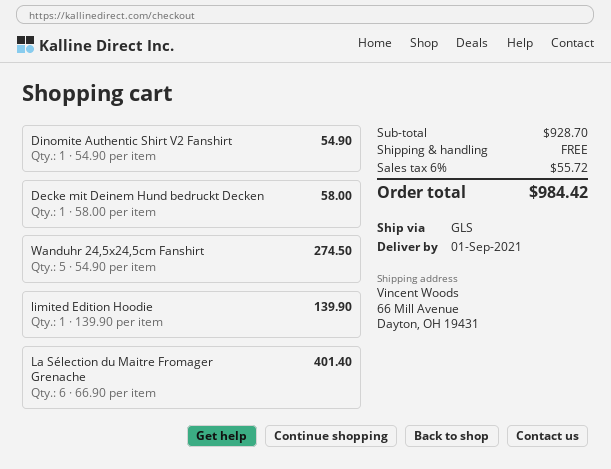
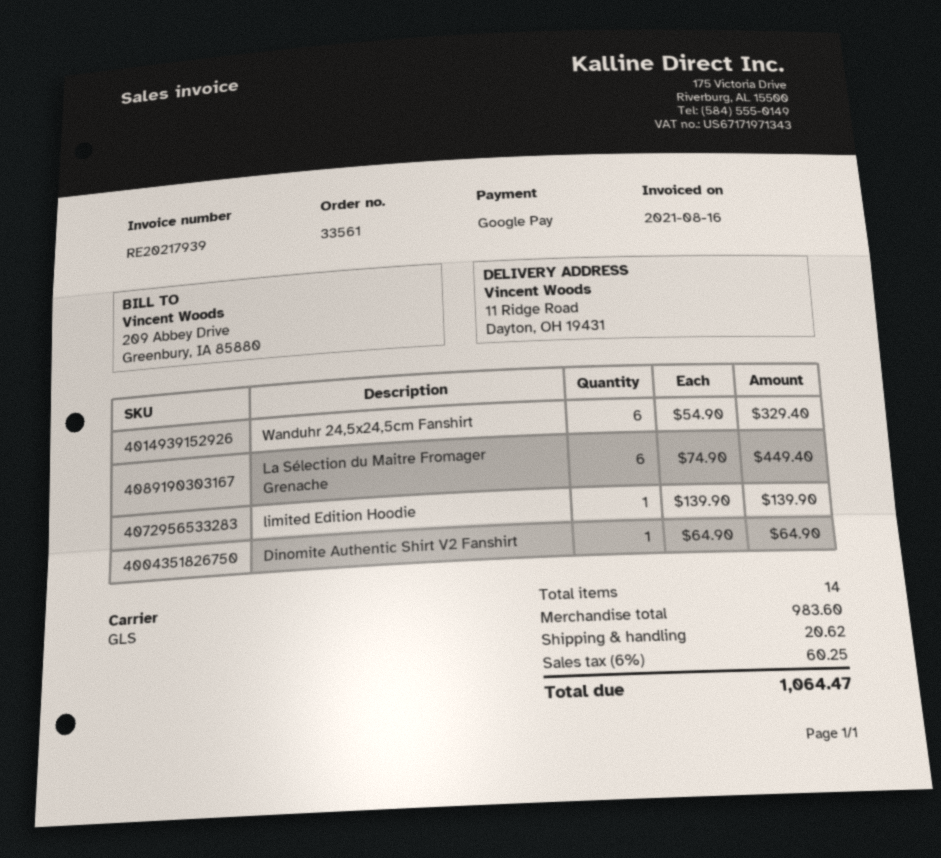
ship to: 66 Mill Avenue, Dayton, OH 19431 -> 11 Ridge Road, Dayton, OH 19431
Dinomite Authentic Shirt V2 Fanshirt: 1 x 54.90 = 54.90 -> 1 x 64.90 = 64.90
Decke mit Deinem Hund bedruckt Decken: 1 x 58.00 = 58.00 -> none
Wanduhr 24,5x24,5cm Fanshirt: 5 x 54.90 = 274.50 -> 6 x 54.90 = 329.40
La Sélection du Maitre Fromager Grenache: 6 x 66.90 = 401.40 -> 6 x 74.90 = 449.40
subtotal: 928.70 -> 983.60
shipping: 0.00 -> 20.62
tax: 6% = 55.72 -> 6% = 60.25
total: 984.42 -> 1064.47

